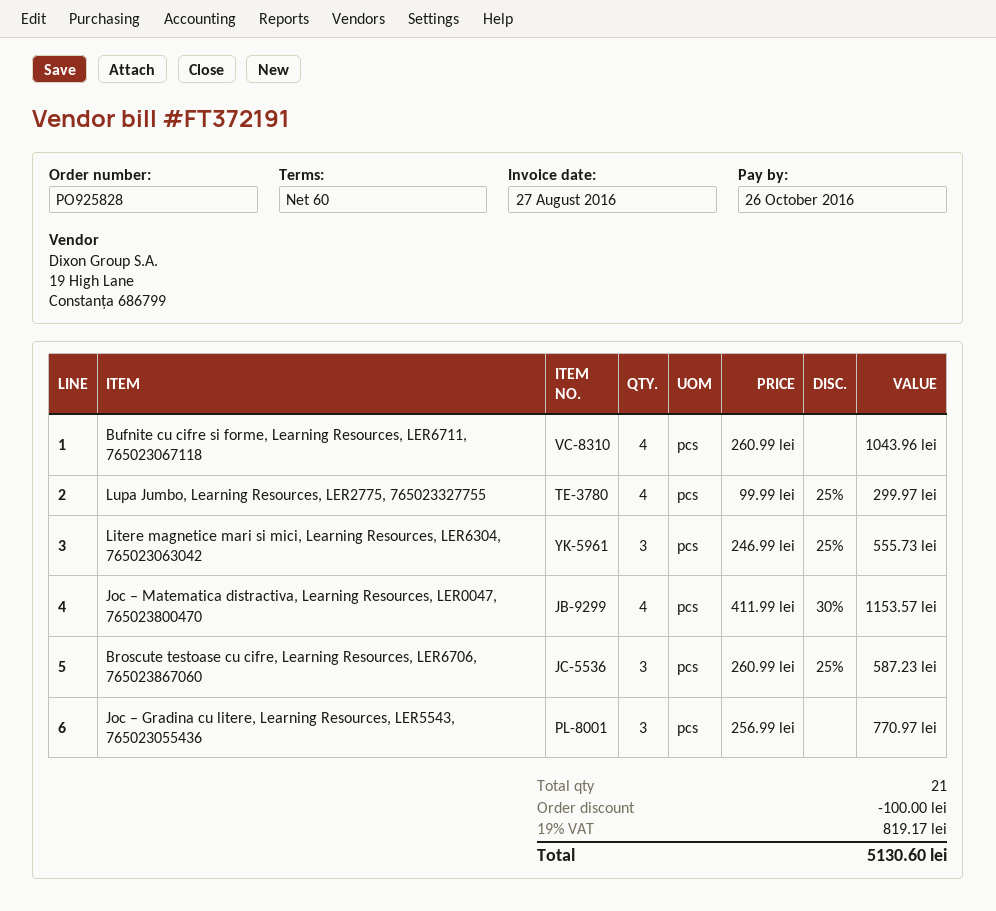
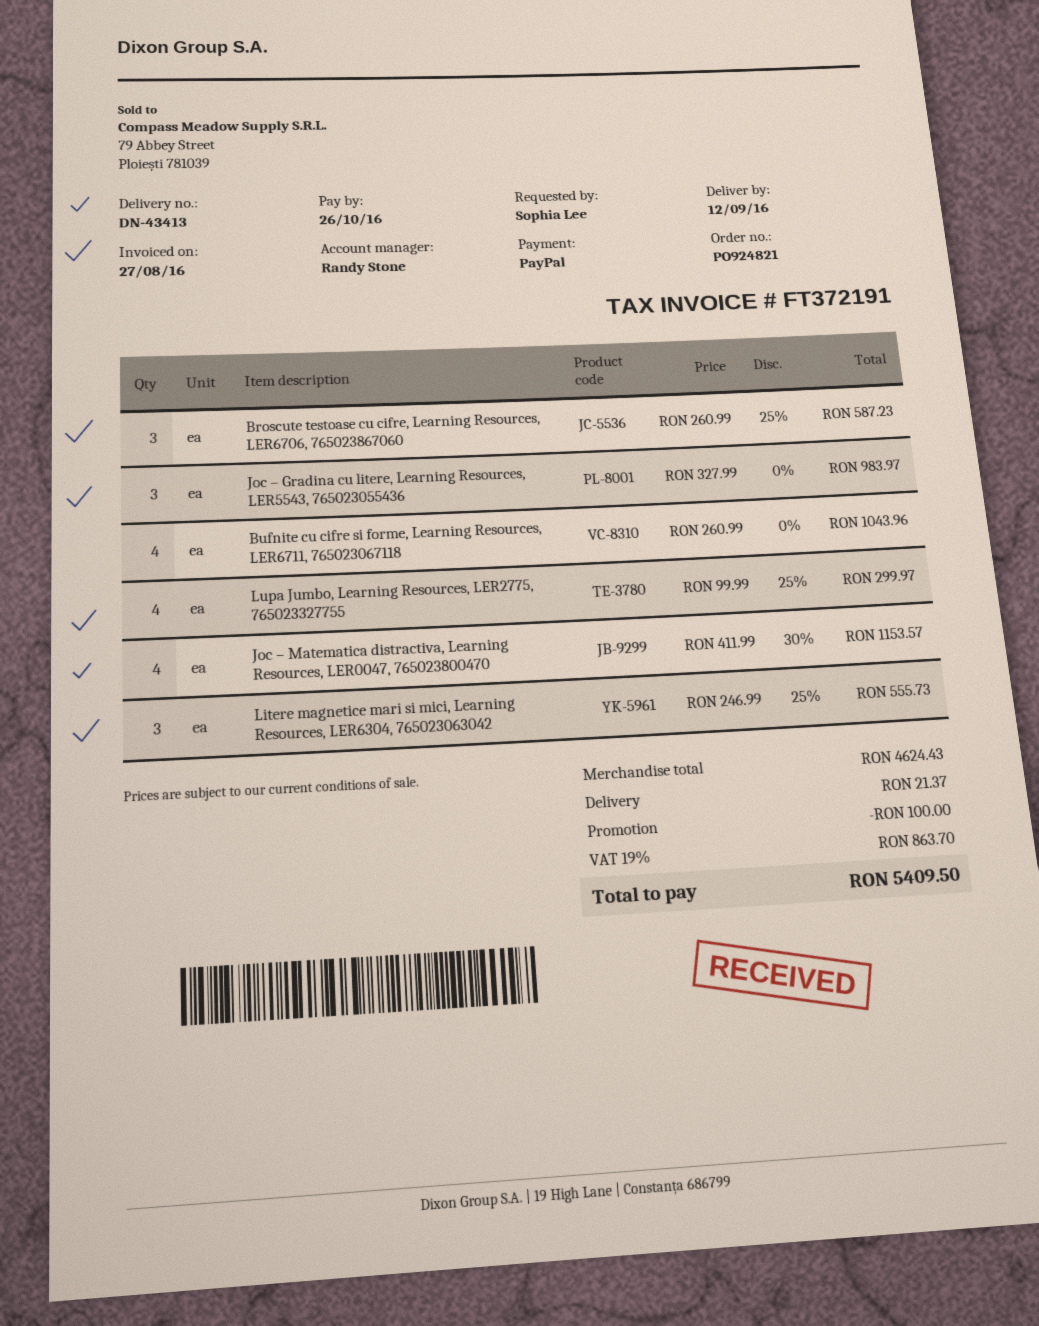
order number: PO925828 -> PO924821
Joc – Gradina cu litere, Learning Resources, LER5543, 765023055436: 3 x 256.99 = 770.97 -> 3 x 327.99 = 983.97
shipping: none -> 21.37
tax: 19% = 819.17 -> 19% = 863.70
total: 5130.60 -> 5409.50

